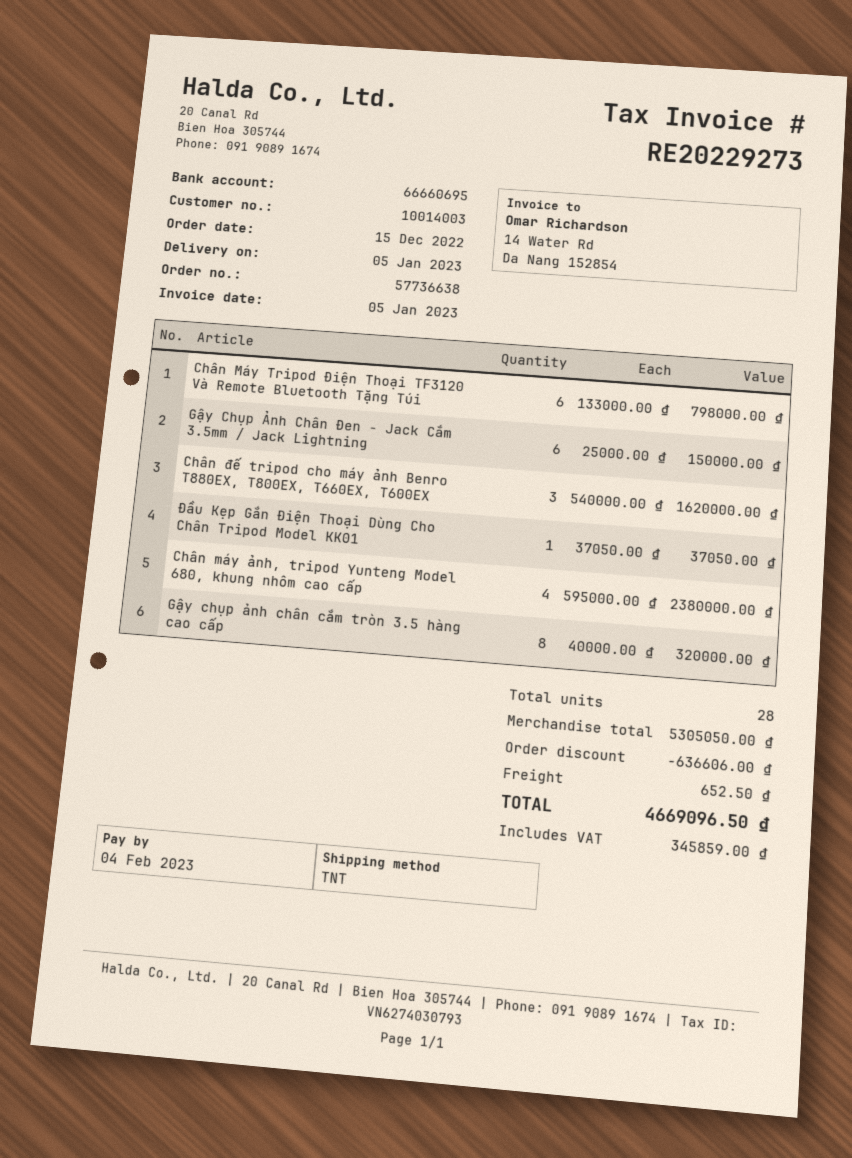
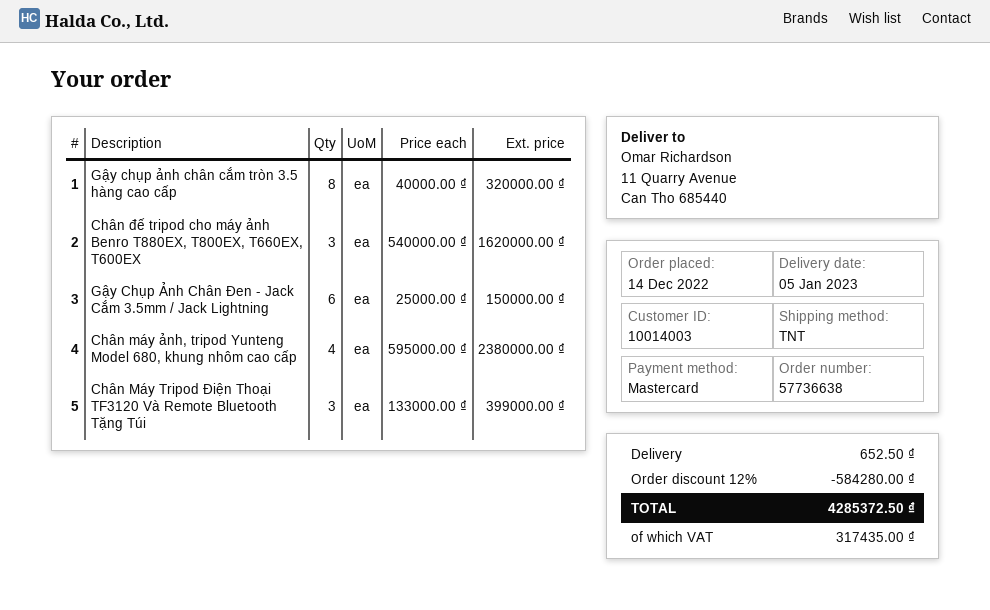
order date: 2022-12-15 -> 2022-12-14
Chân Máy Tripod Điện Thoại TF3120 Và Remote Bluetooth Tặng Túi: 6 x 133000.00 = 798000.00 -> 3 x 133000.00 = 399000.00
Đầu Kẹp Gắn Điện Thoại Dùng Cho Chân Tripod Model KK01: 1 x 37050.00 = 37050.00 -> none
discount: 636606.00 -> 584280.00
tax: 345859.00 -> 317435.00
total: 4669096.50 -> 4285372.50

